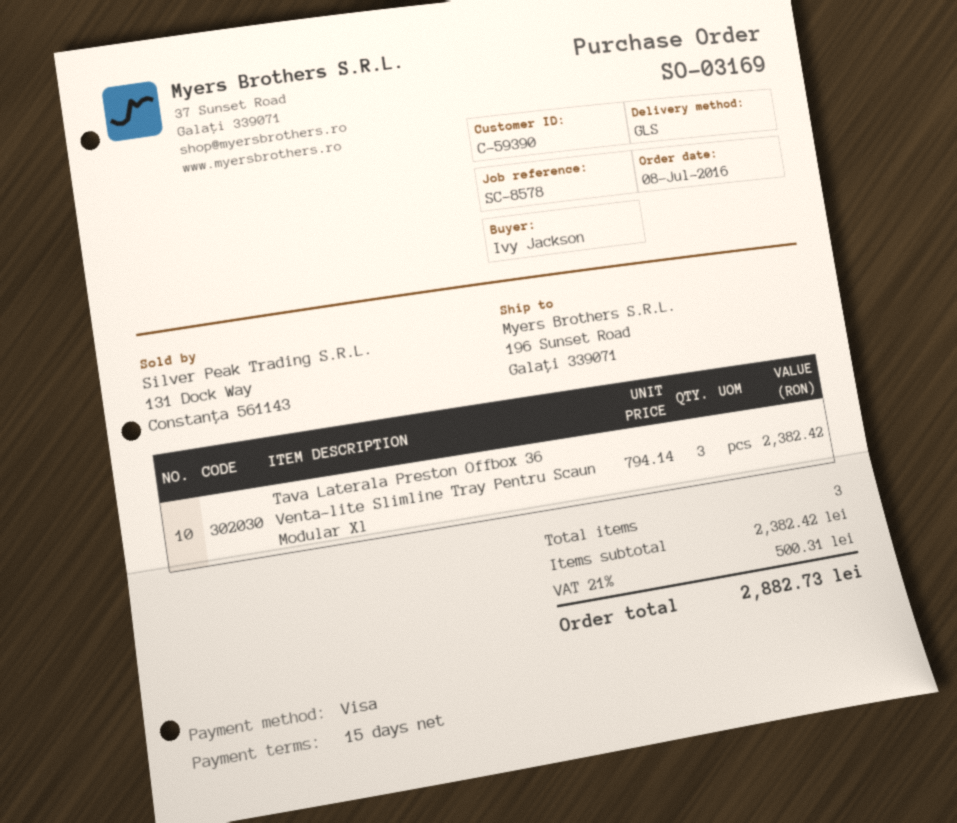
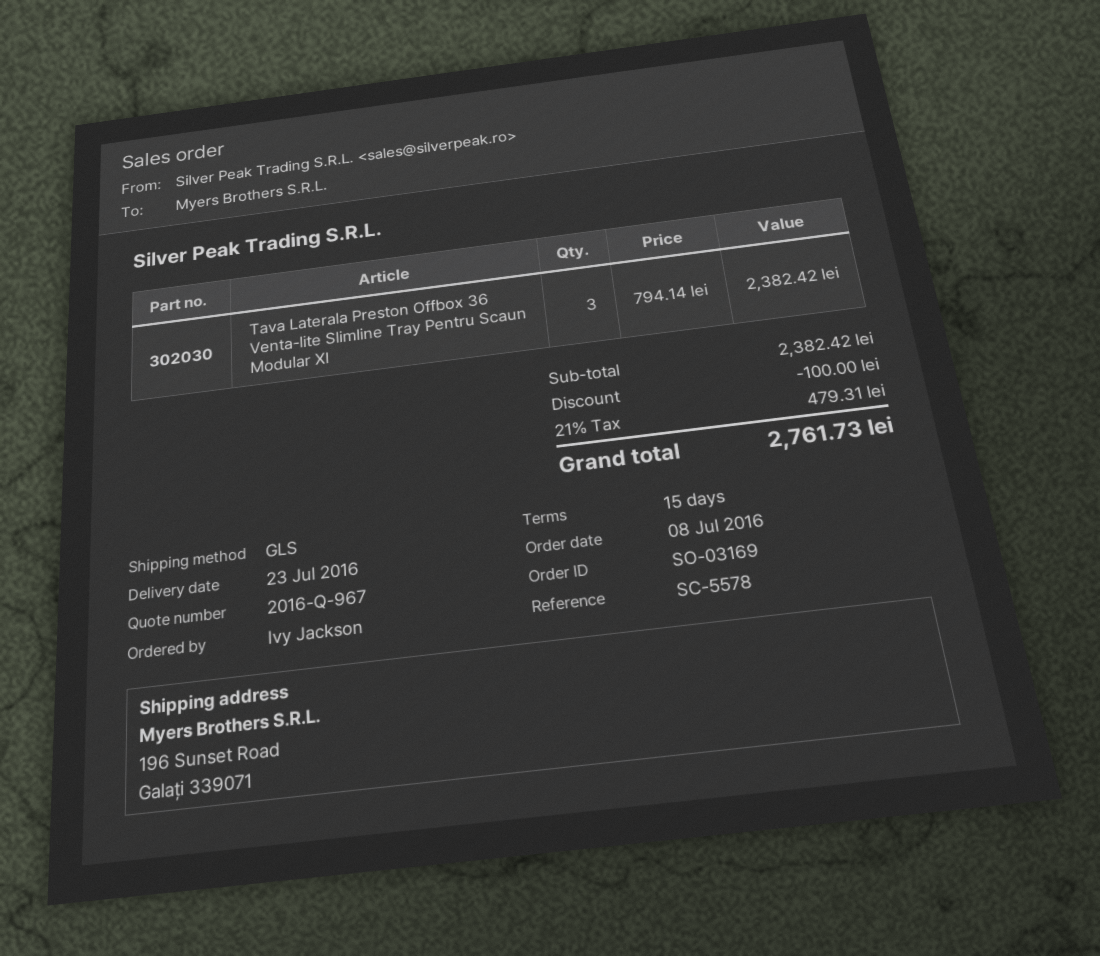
reference: SC-8578 -> SC-5578
discount: none -> 100.00
tax: 21% = 500.31 -> 21% = 479.31
total: 2882.73 -> 2761.73

